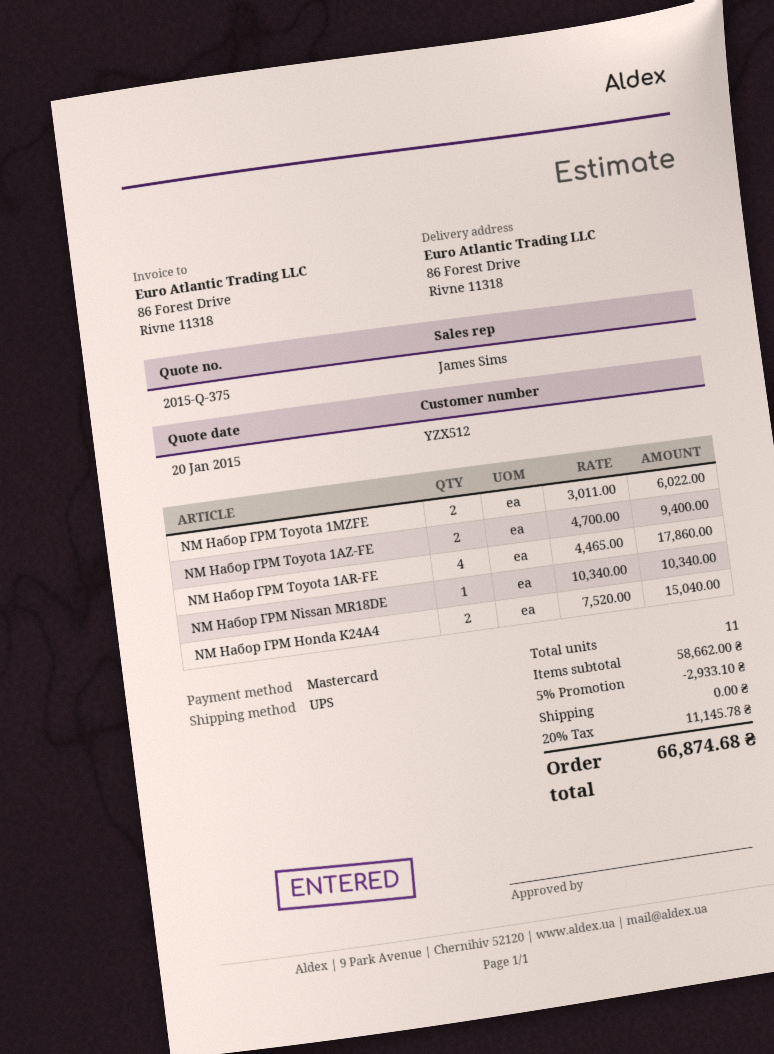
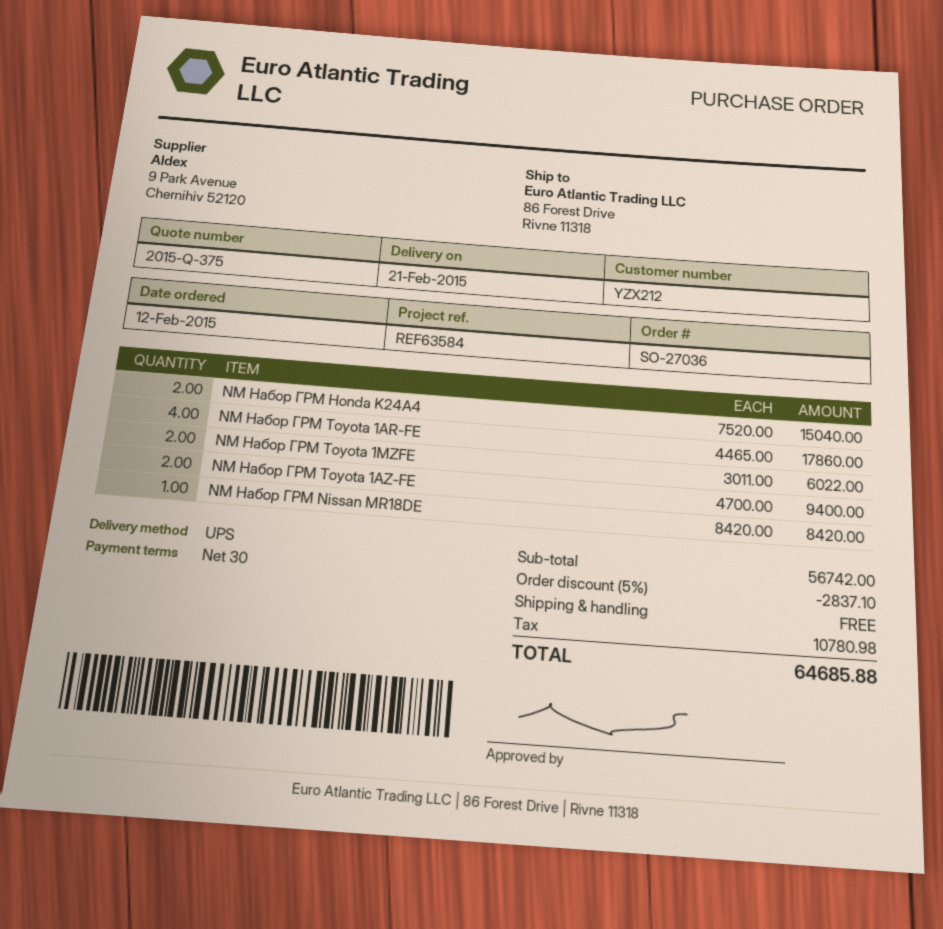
customer number: YZX512 -> YZX212
NM Набор ГРМ Nissan MR18DE: 1 x 10340.00 = 10340.00 -> 1 x 8420.00 = 8420.00
subtotal: 58662.00 -> 56742.00
discount: 5% = 2933.10 -> 5% = 2837.10
tax: 11145.78 -> 10780.98
total: 66874.68 -> 64685.88

